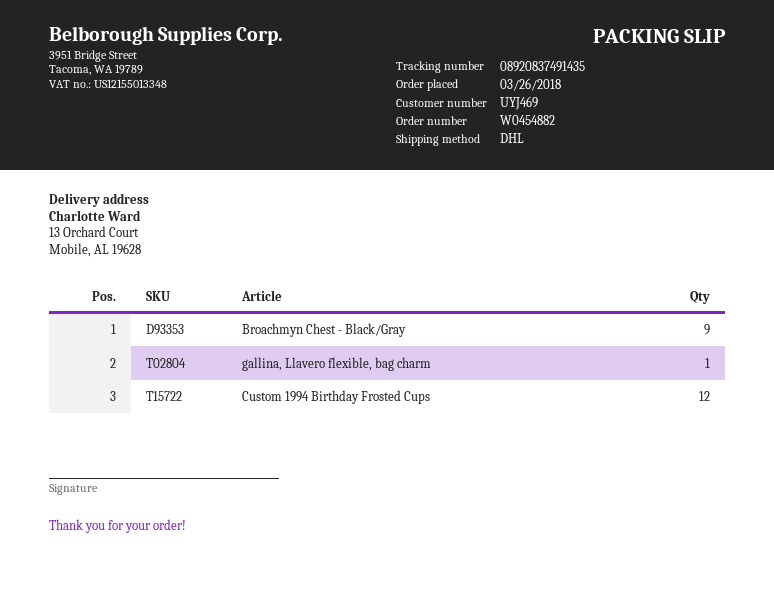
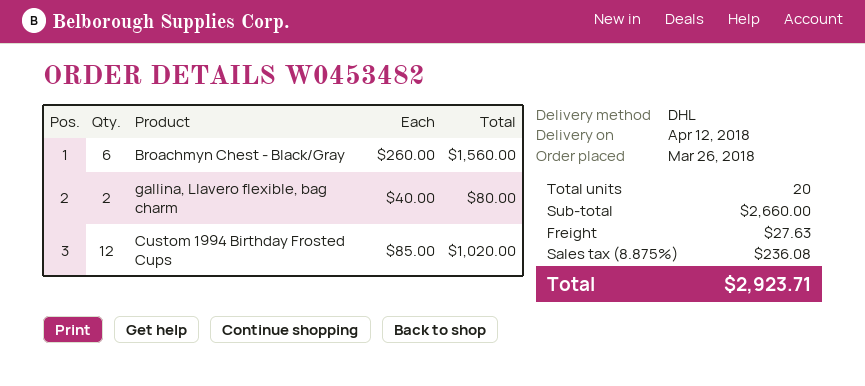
order number: W0454882 -> W0453482
Broachmyn Chest - Black/Gray: 9 -> 6
gallina, Llavero flexible, bag charm: 1 -> 2

